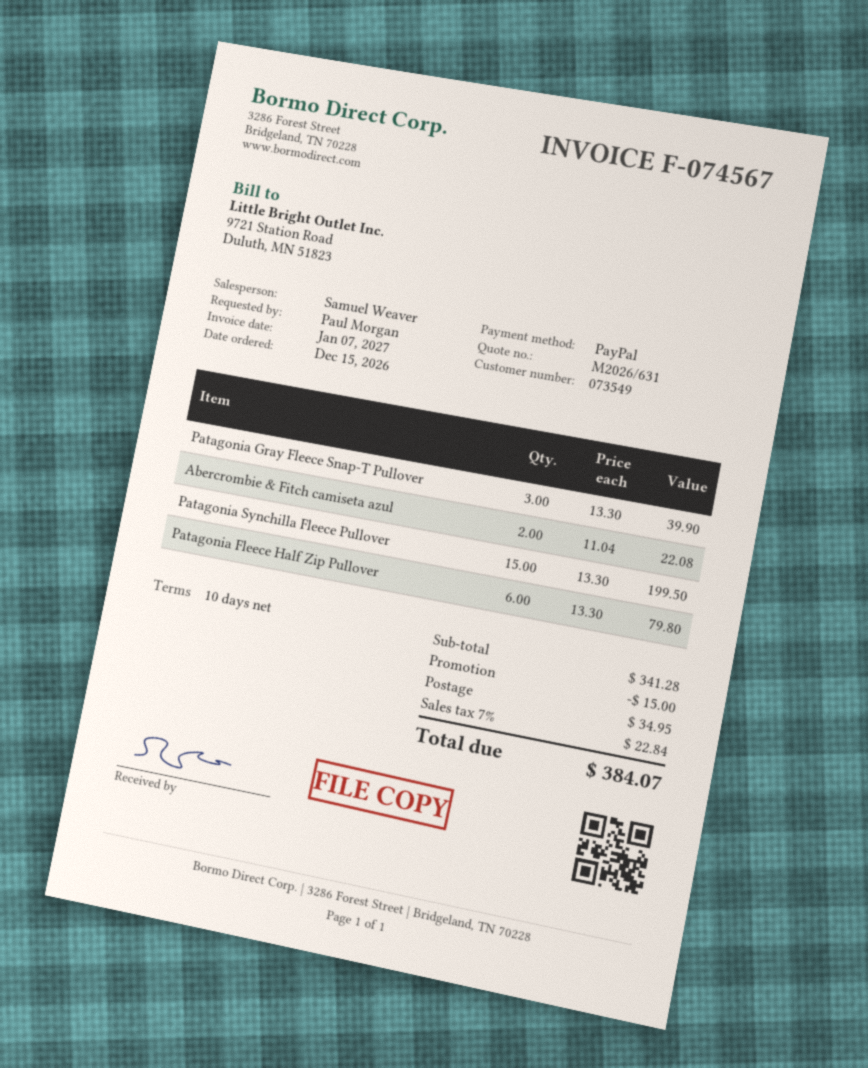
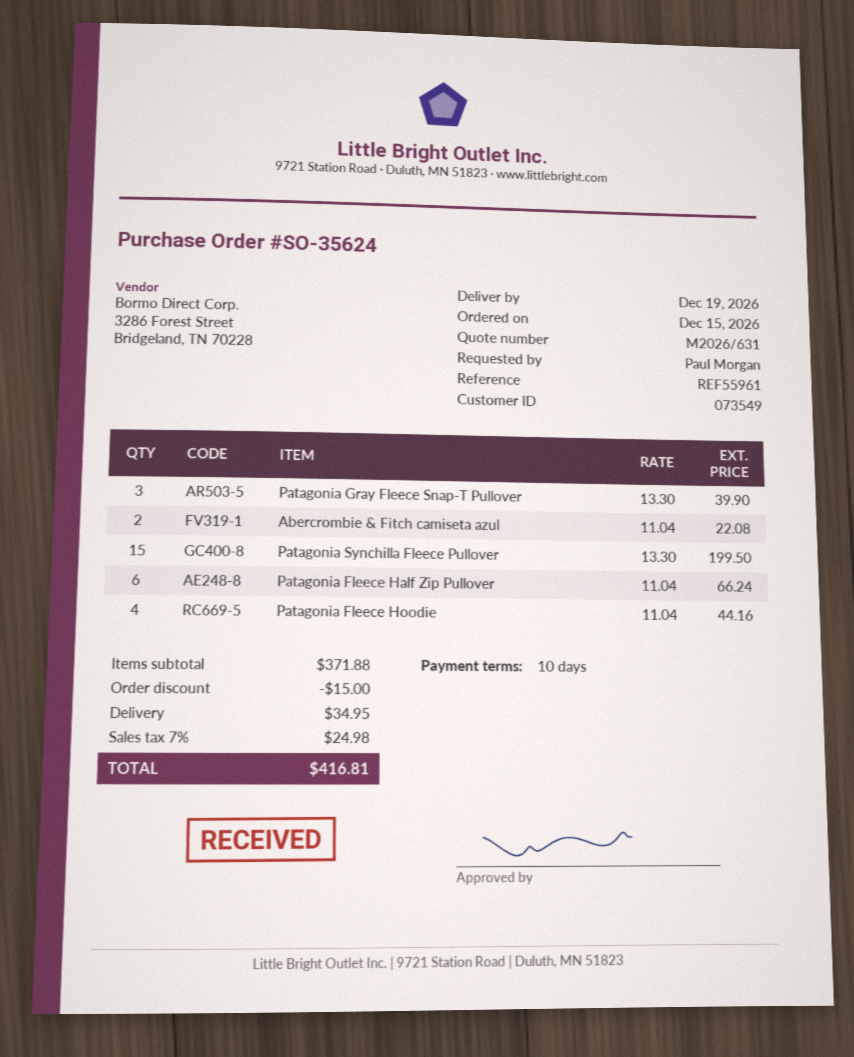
Patagonia Fleece Half Zip Pullover: 6 x 13.30 = 79.80 -> 6 x 11.04 = 66.24
Patagonia Fleece Hoodie: none -> 4 x 11.04 = 44.16
subtotal: 341.28 -> 371.88
tax: 7% = 22.84 -> 7% = 24.98
total: 384.07 -> 416.81

